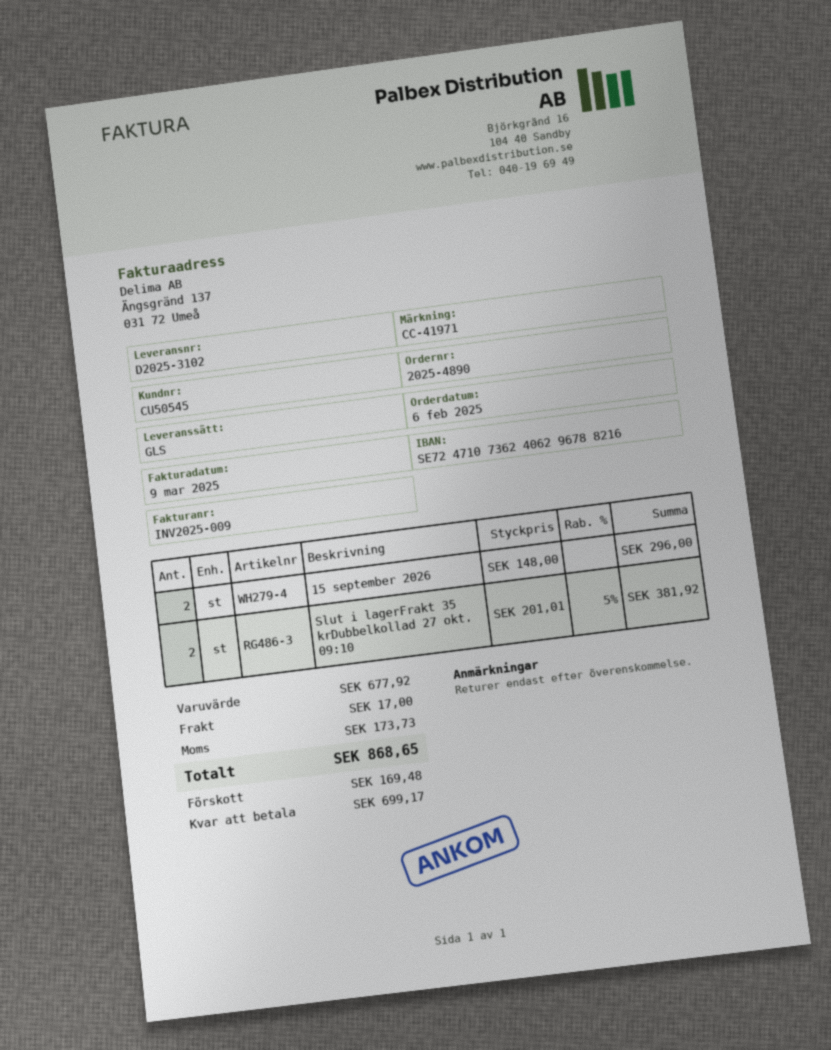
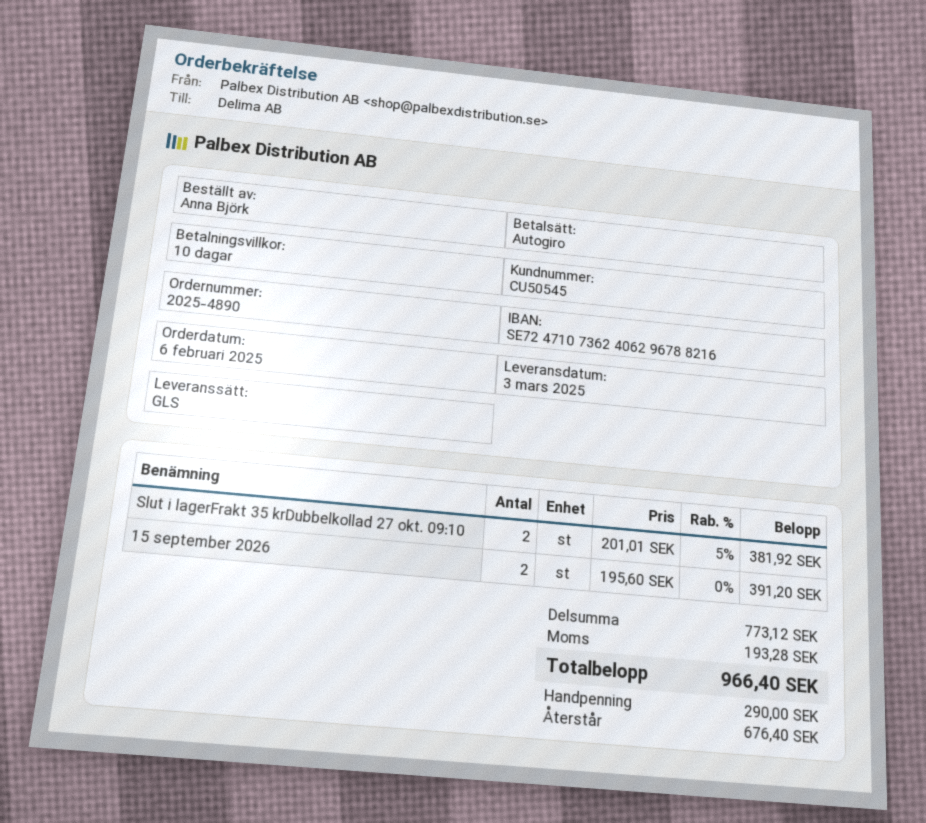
15 september 2026: 2 x 148.00 = 296.00 -> 2 x 195.60 = 391.20
subtotal: 677.92 -> 773.12
shipping: 17.00 -> none
tax: 173.73 -> 193.28
total: 868.65 -> 966.40
deposit: 169.48 -> 290.00
balance: 699.17 -> 676.40

